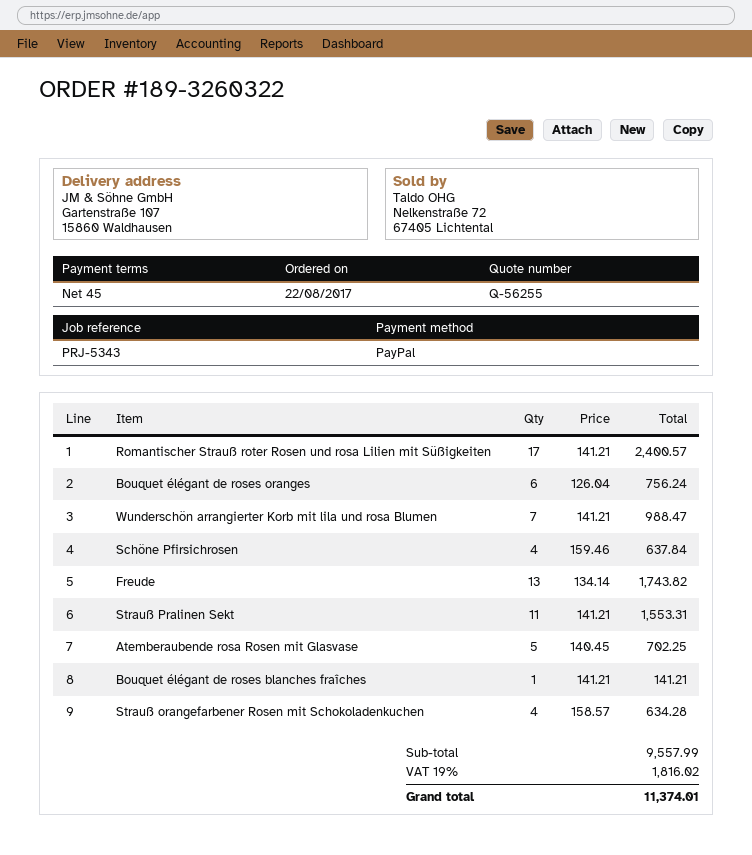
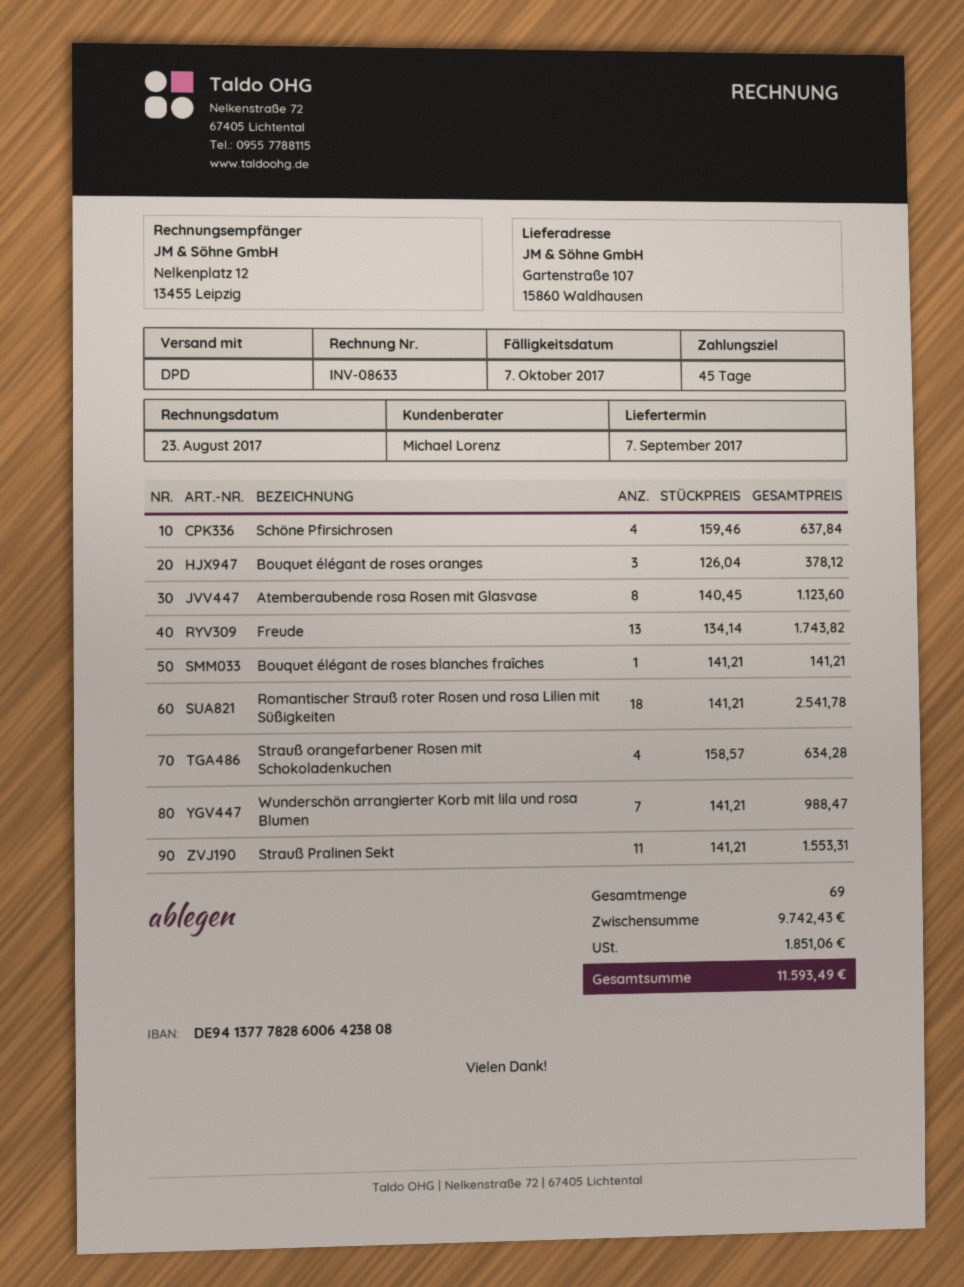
Romantischer Strauß roter Rosen und rosa Lilien mit Süßigkeiten: 17 x 141.21 = 2400.57 -> 18 x 141.21 = 2541.78
Bouquet élégant de roses oranges: 6 x 126.04 = 756.24 -> 3 x 126.04 = 378.12
Atemberaubende rosa Rosen mit Glasvase: 5 x 140.45 = 702.25 -> 8 x 140.45 = 1123.60
subtotal: 9557.99 -> 9742.43
tax: 1816.02 -> 1851.06
total: 11374.01 -> 11593.49

